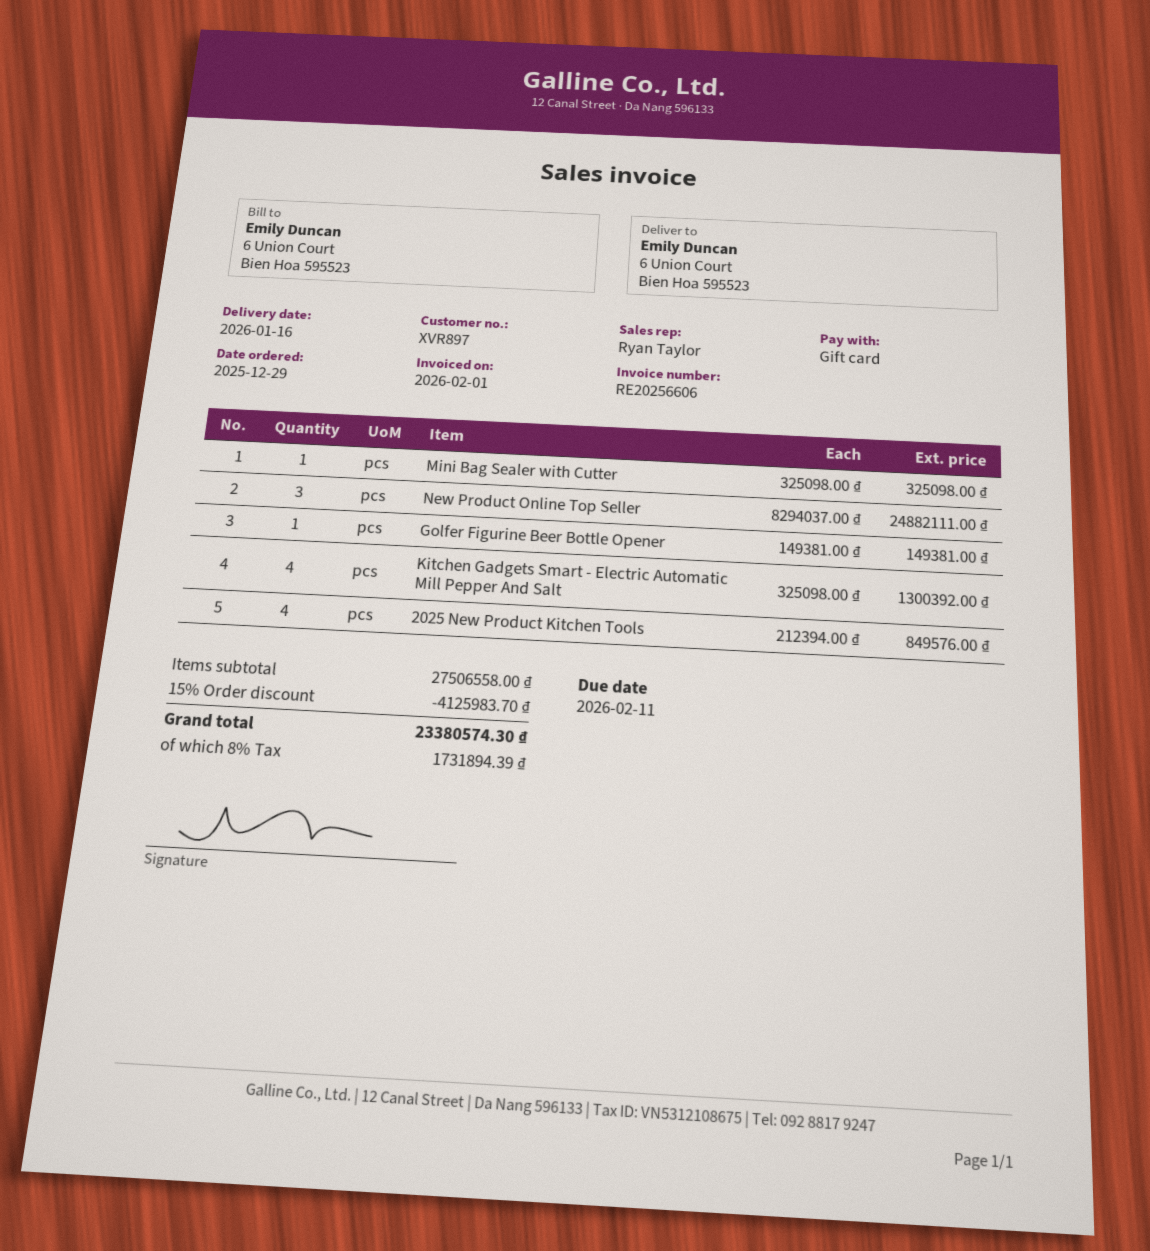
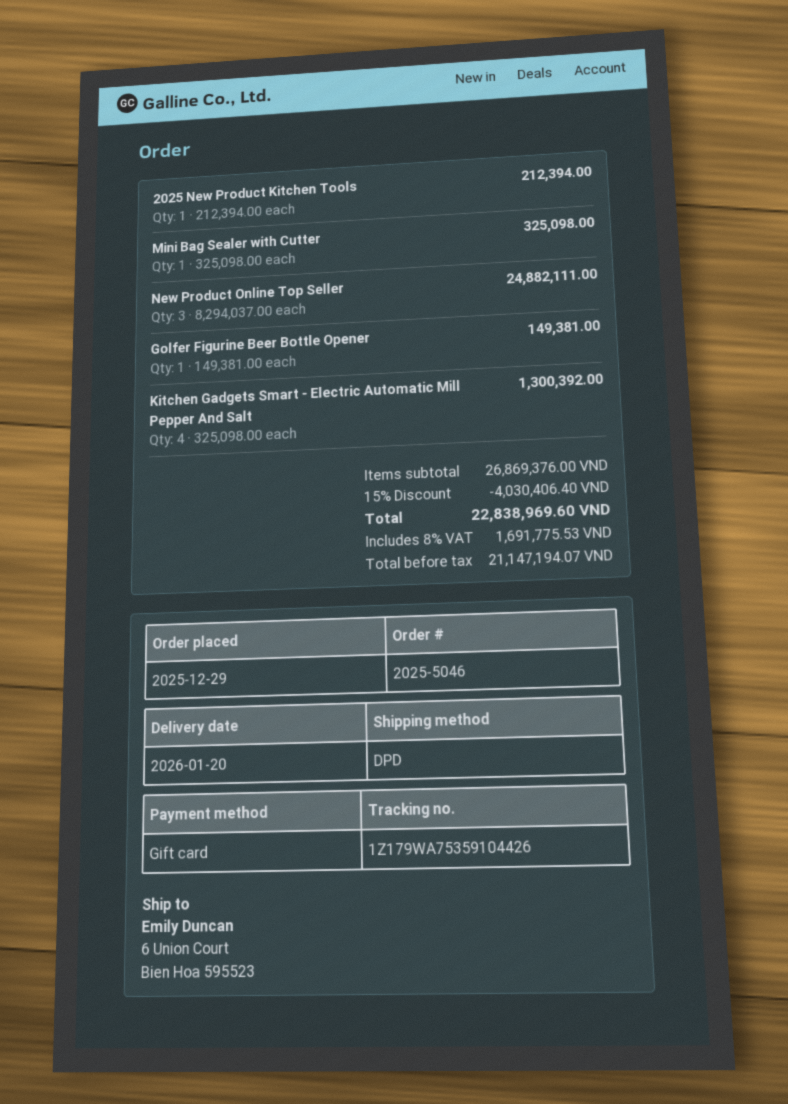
delivery date: 2026-01-16 -> 2026-01-20
2025 New Product Kitchen Tools: 4 x 212394.00 = 849576.00 -> 1 x 212394.00 = 212394.00
subtotal: 27506558.00 -> 26869376.00
discount: 15% = 4125983.70 -> 15% = 4030406.40
tax: 8% = 1731894.39 -> 8% = 1691775.53
total: 23380574.30 -> 22838969.60

